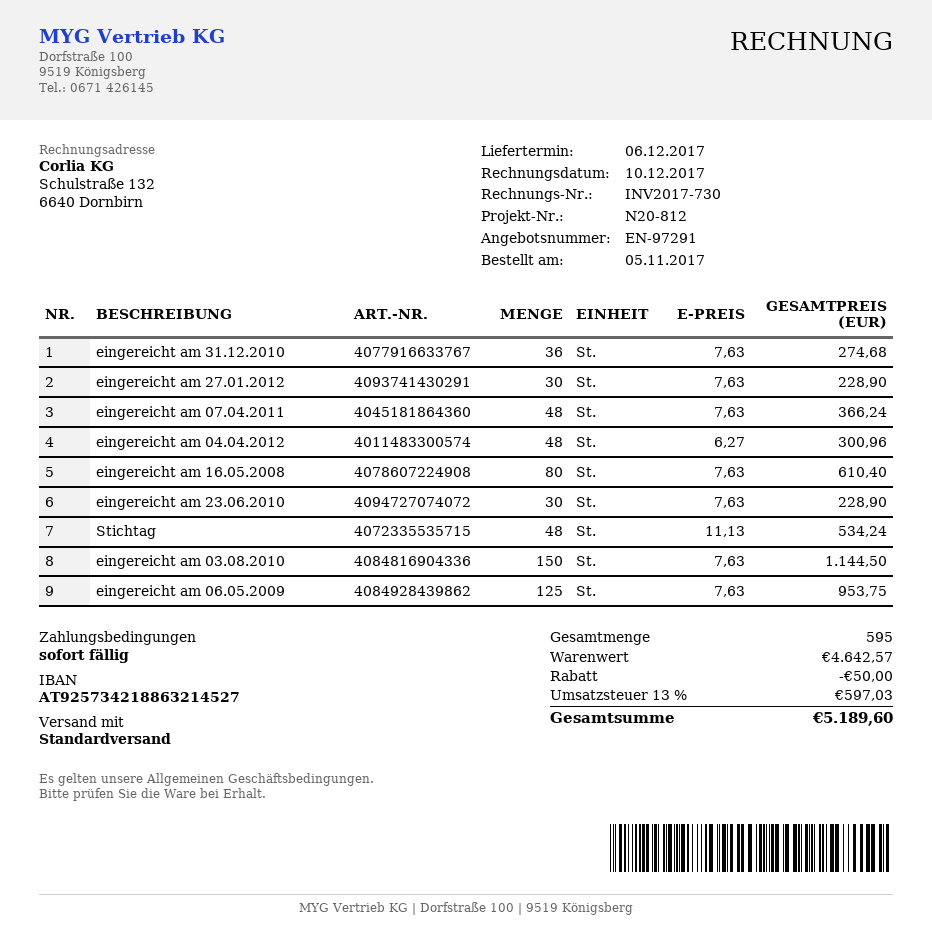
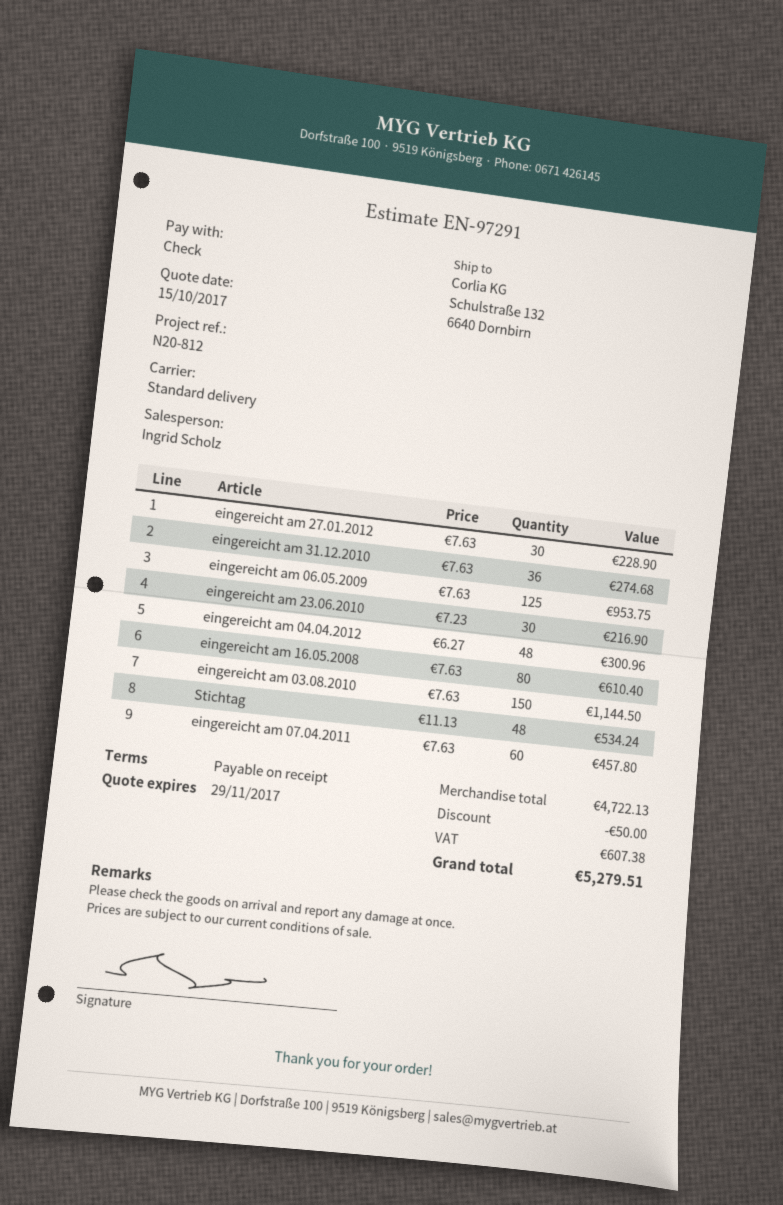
eingereicht am 07.04.2011: 48 x 7.63 = 366.24 -> 60 x 7.63 = 457.80
eingereicht am 23.06.2010: 30 x 7.63 = 228.90 -> 30 x 7.23 = 216.90
subtotal: 4642.57 -> 4722.13
tax: 597.03 -> 607.38
total: 5189.60 -> 5279.51

